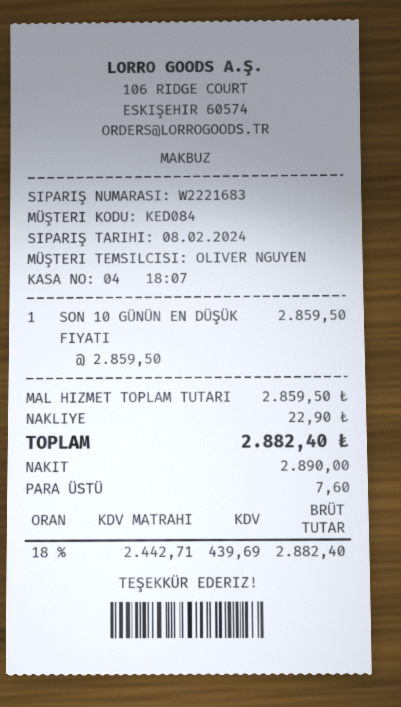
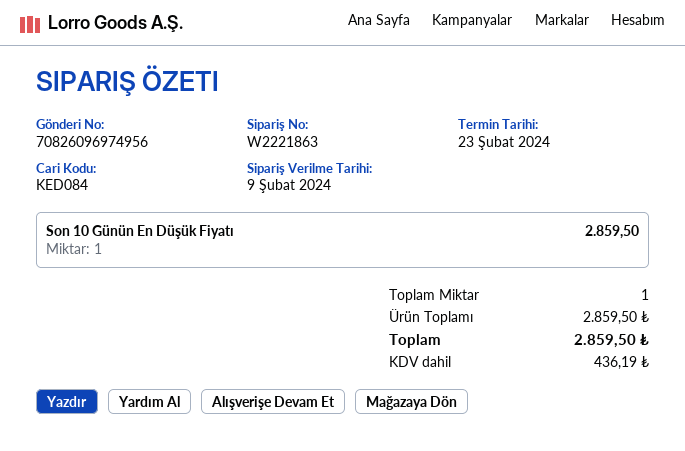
order number: W2221683 -> W2221863
order date: 2024-02-08 -> 2024-02-09
shipping: 22.90 -> none
tax: 439.69 -> 436.19
total: 2882.40 -> 2859.50

